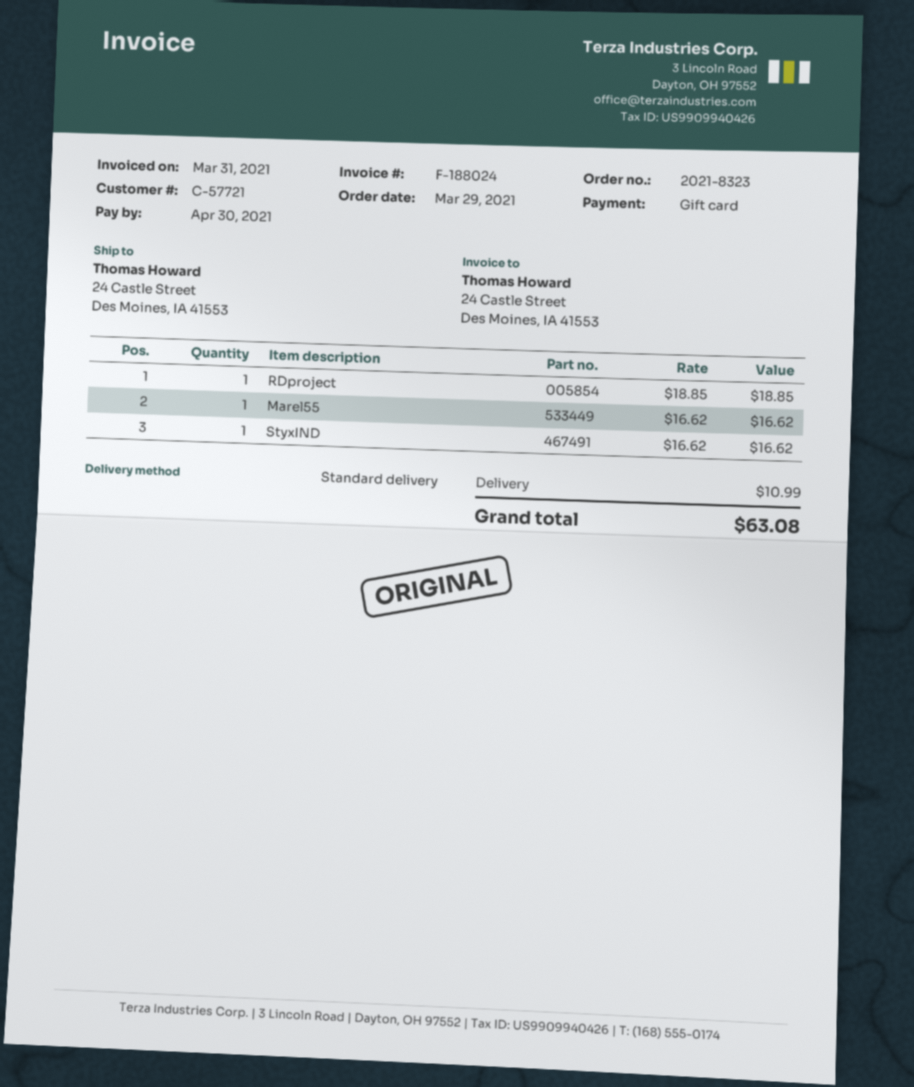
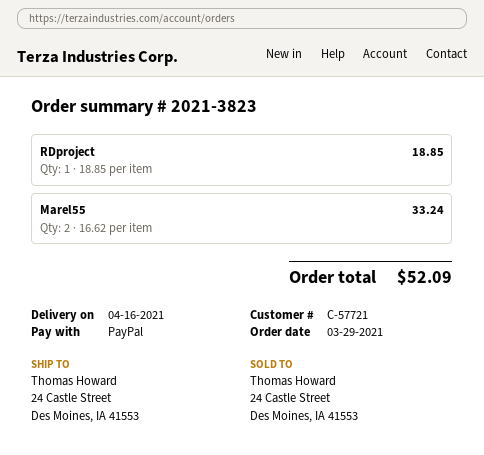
order number: 2021-8323 -> 2021-3823
payment method: gift card -> PayPal
Marel55: 1 x 16.62 = 16.62 -> 2 x 16.62 = 33.24
StyxIND: 1 x 16.62 = 16.62 -> none
shipping: 10.99 -> none
total: 63.08 -> 52.09

